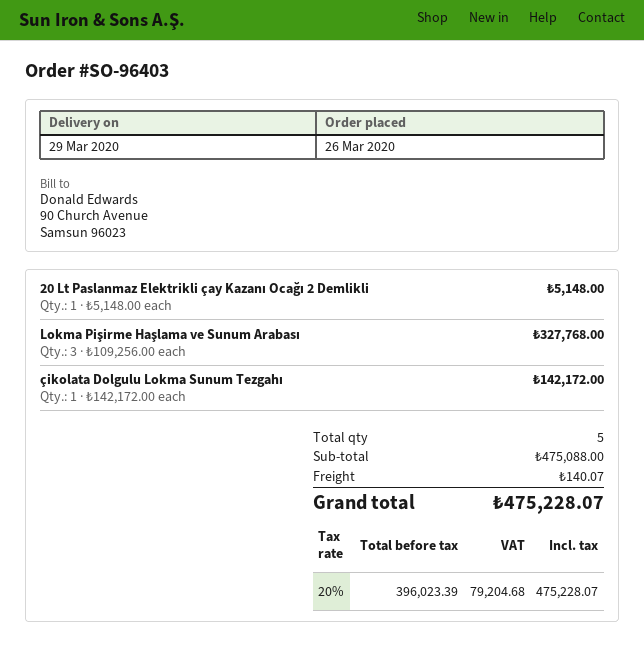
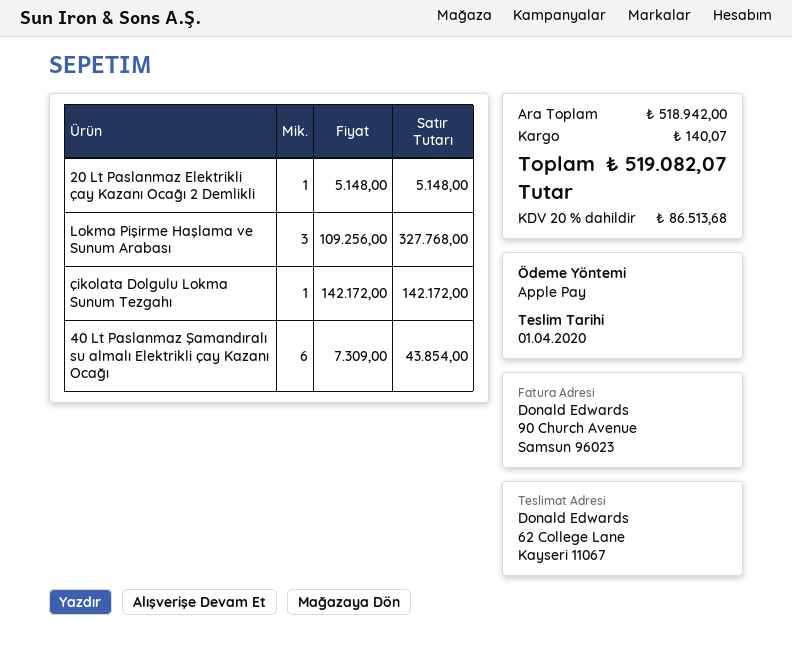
delivery date: 2020-03-29 -> 2020-04-01
40 Lt Paslanmaz Şamandıralı su almalı Elektrikli çay Kazanı Ocağı: none -> 6 x 7309.00 = 43854.00
subtotal: 475088.00 -> 518942.00
tax: 20% = 79204.68 -> 20% = 86513.68
total: 475228.07 -> 519082.07

